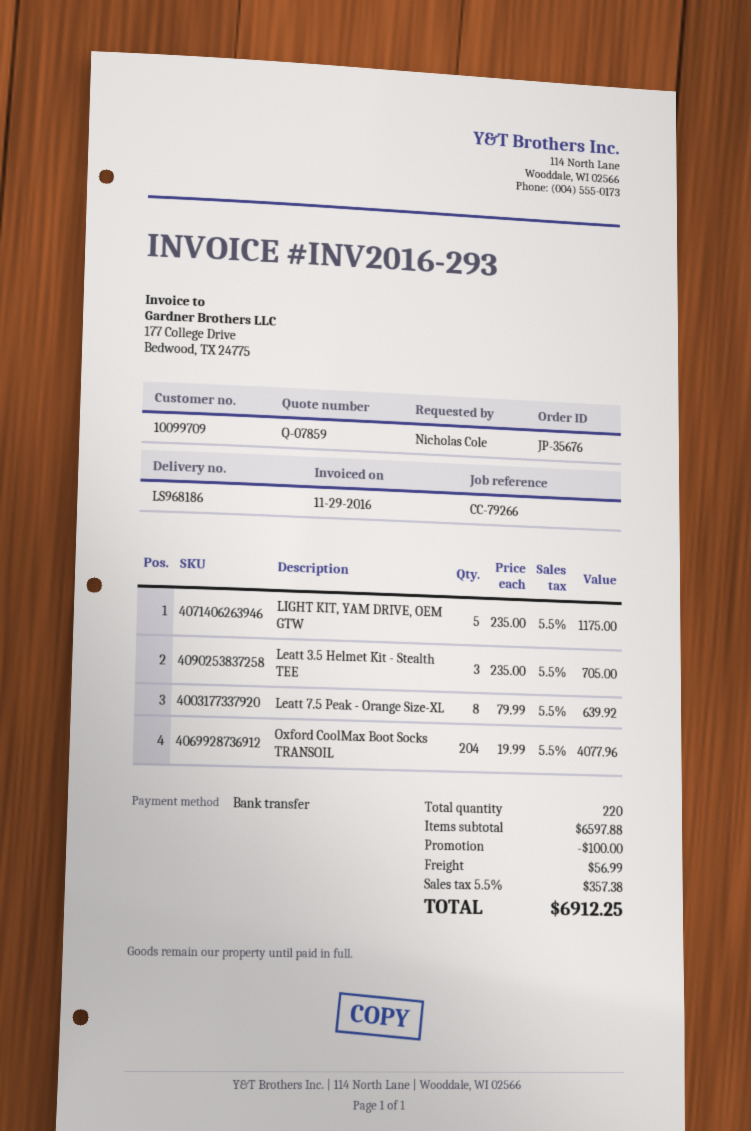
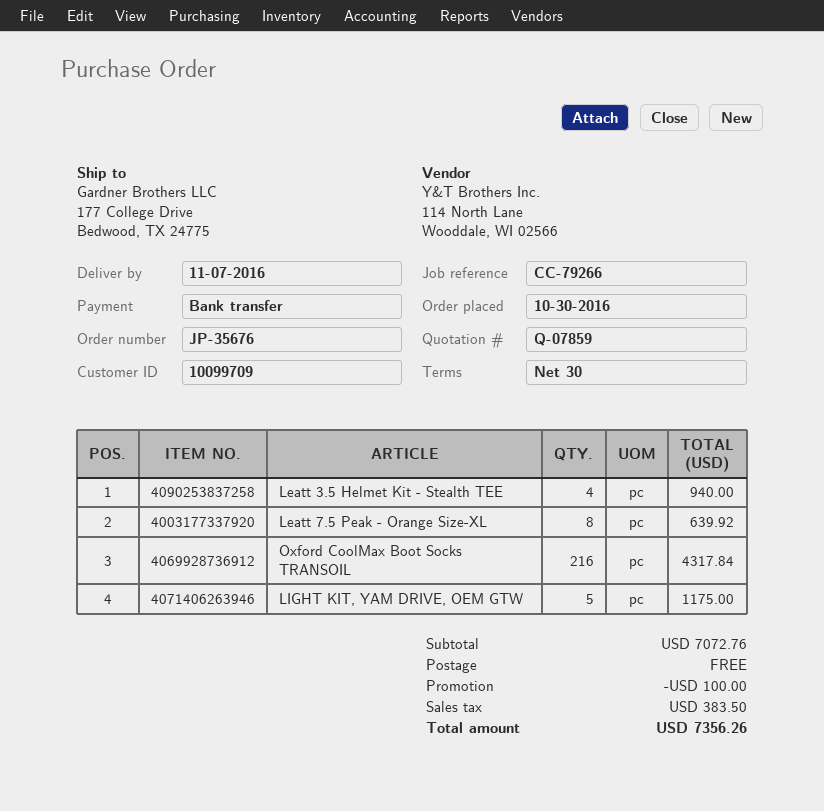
Leatt 3.5 Helmet Kit - Stealth TEE: 3 for 705.00 -> 4 for 940.00
Oxford CoolMax Boot Socks TRANSOIL: 204 for 4077.96 -> 216 for 4317.84
subtotal: 6597.88 -> 7072.76
shipping: 56.99 -> 0.00
tax: 357.38 -> 383.50
total: 6912.25 -> 7356.26

